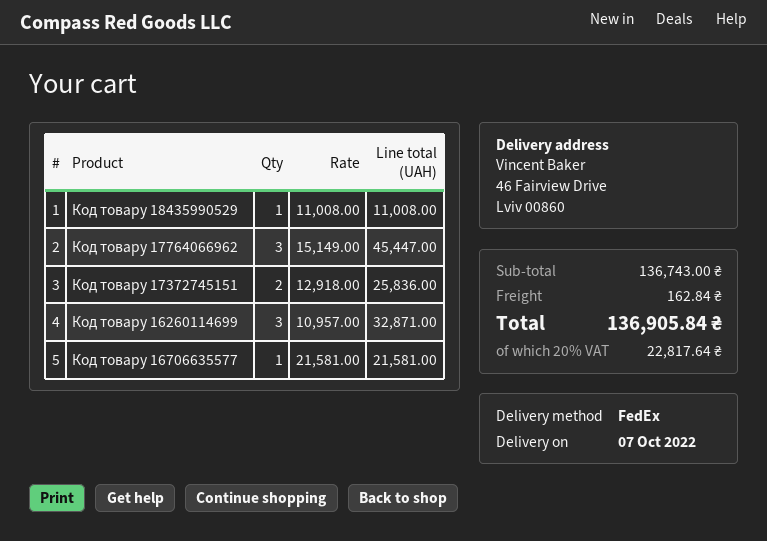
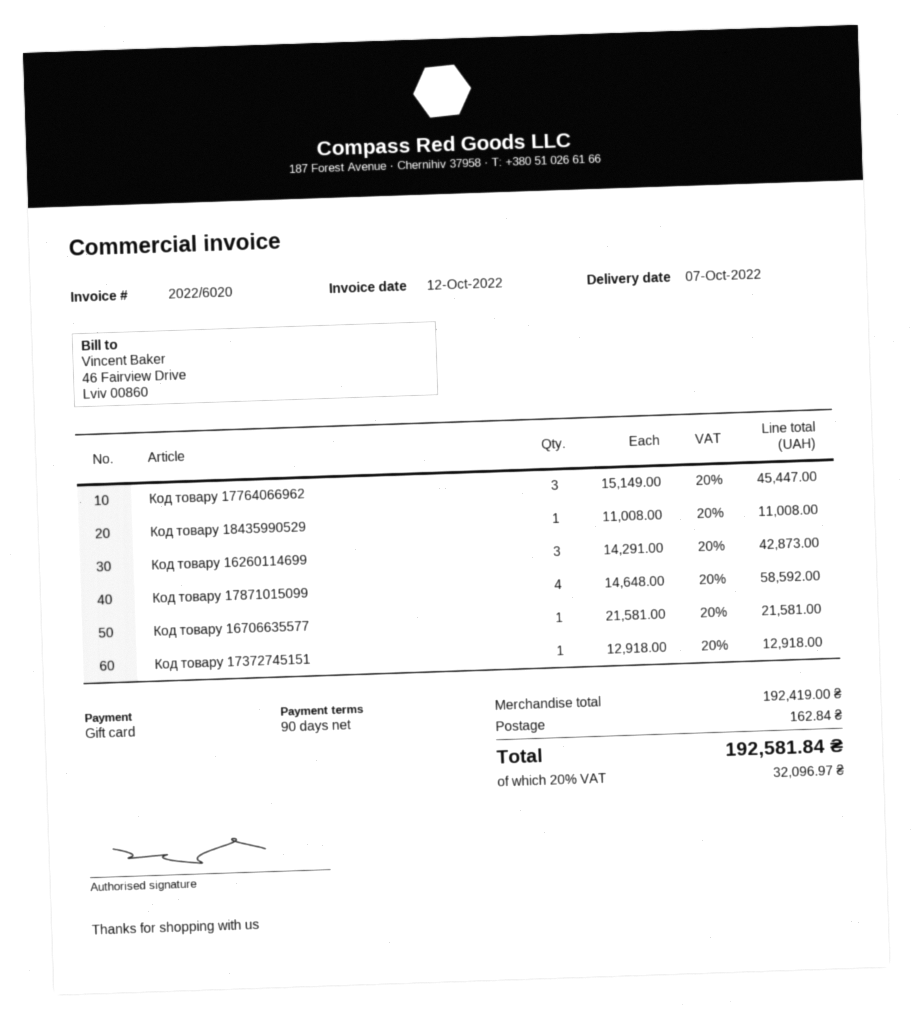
Код товару 17372745151: 2 x 12918.00 = 25836.00 -> 1 x 12918.00 = 12918.00
Код товару 16260114699: 3 x 10957.00 = 32871.00 -> 3 x 14291.00 = 42873.00
Код товару 17871015099: none -> 4 x 14648.00 = 58592.00
subtotal: 136743.00 -> 192419.00
tax: 20% = 22817.64 -> 20% = 32096.97
total: 136905.84 -> 192581.84

